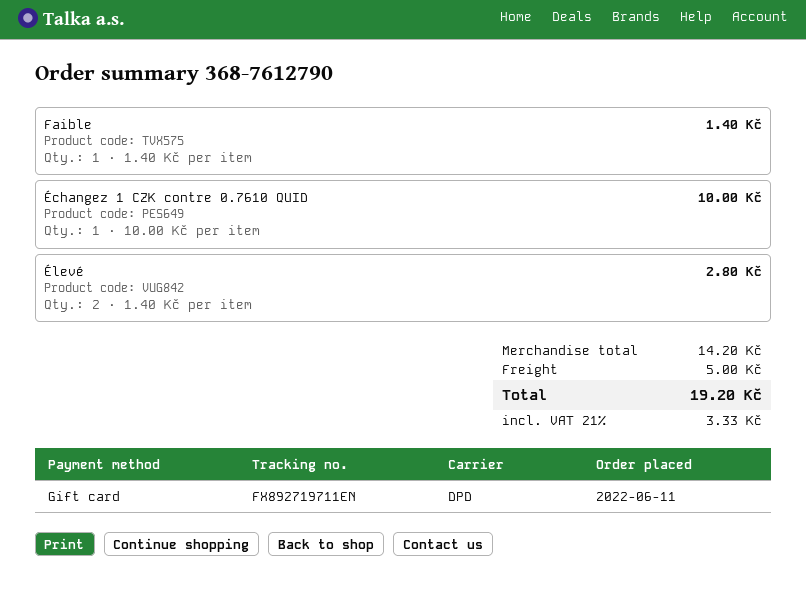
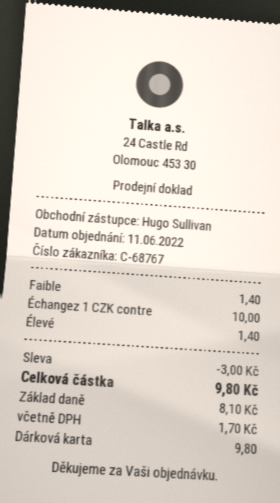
Élevé: 2 x 1.40 = 2.80 -> 1 x 1.40 = 1.40
discount: none -> 3.00
shipping: 5.00 -> none
tax: 3.33 -> 1.70
total: 19.20 -> 9.80

